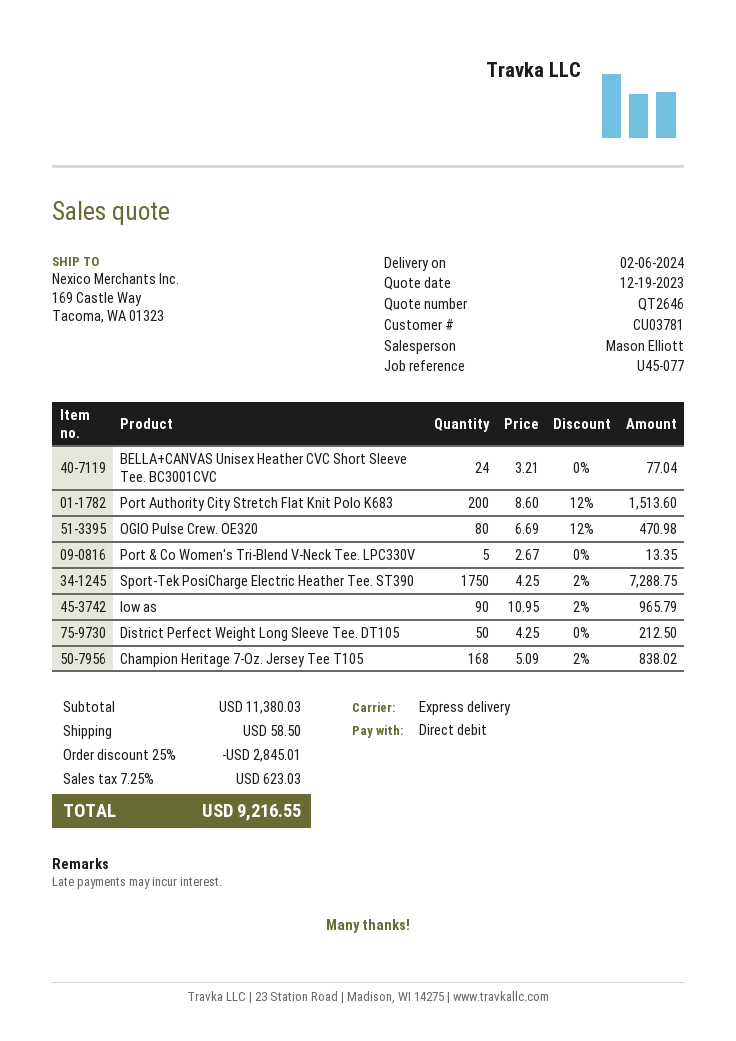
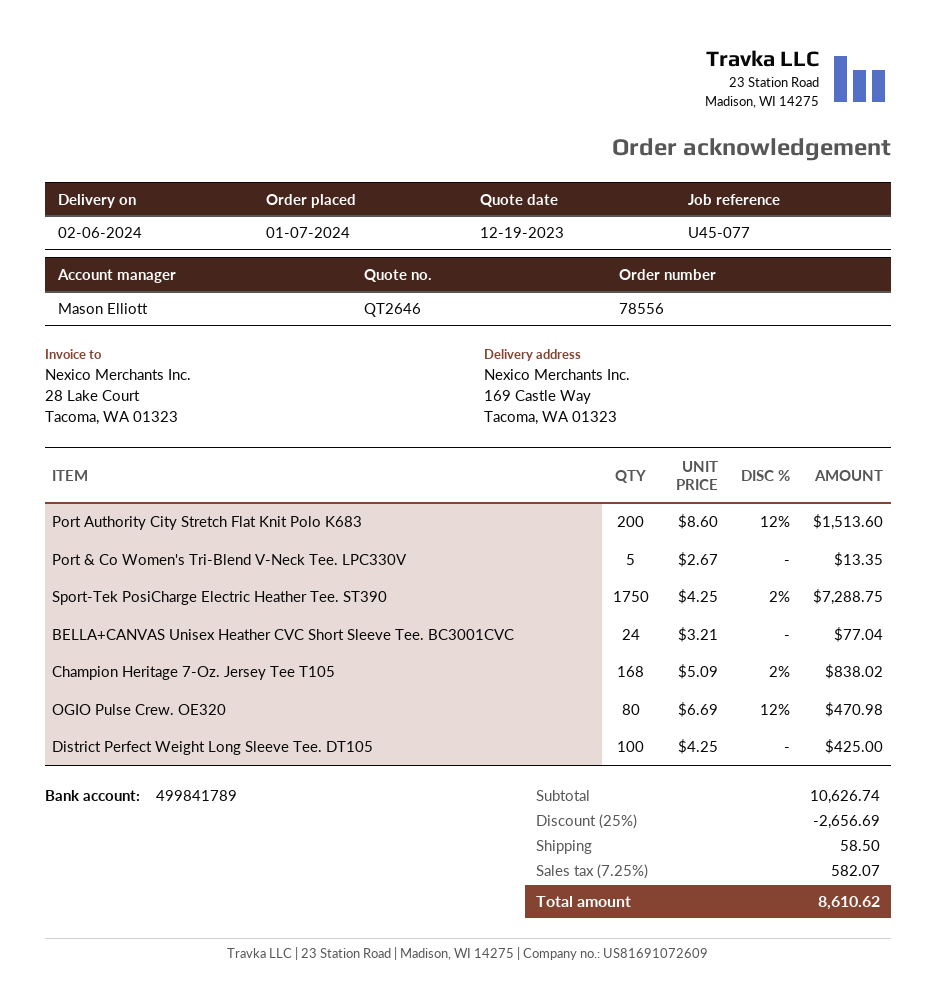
low as: 90 x 10.95 - 2% = 965.79 -> none
District Perfect Weight Long Sleeve Tee. DT105: 50 x 4.25 = 212.50 -> 100 x 4.25 = 425.00
subtotal: 11380.03 -> 10626.74
discount: 25% = 2845.01 -> 25% = 2656.69
tax: 7.25% = 623.03 -> 7.25% = 582.07
total: 9216.55 -> 8610.62

